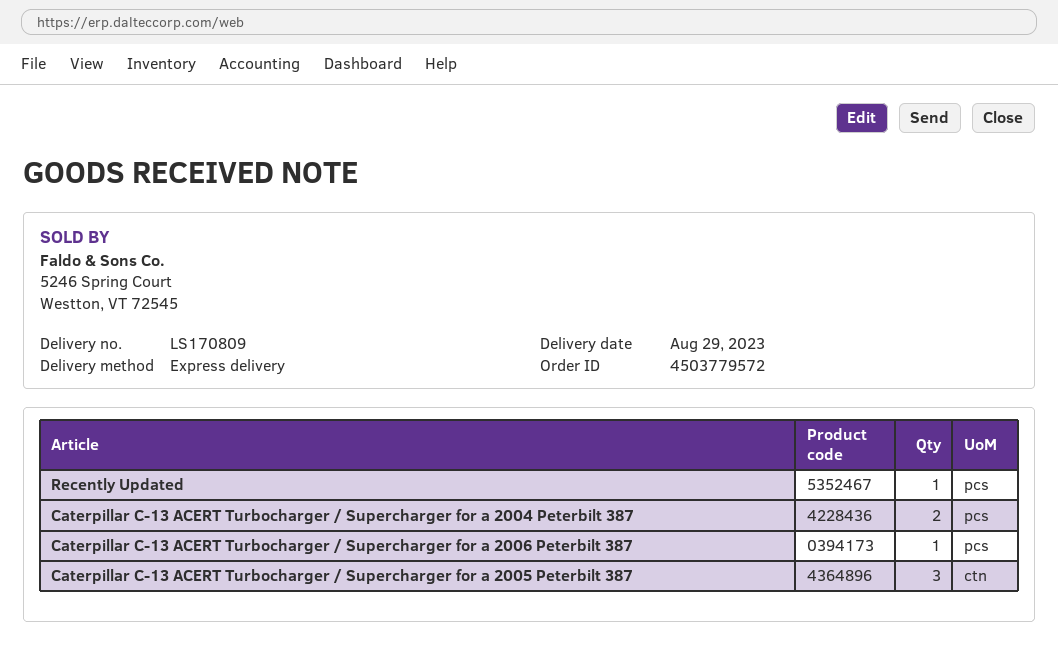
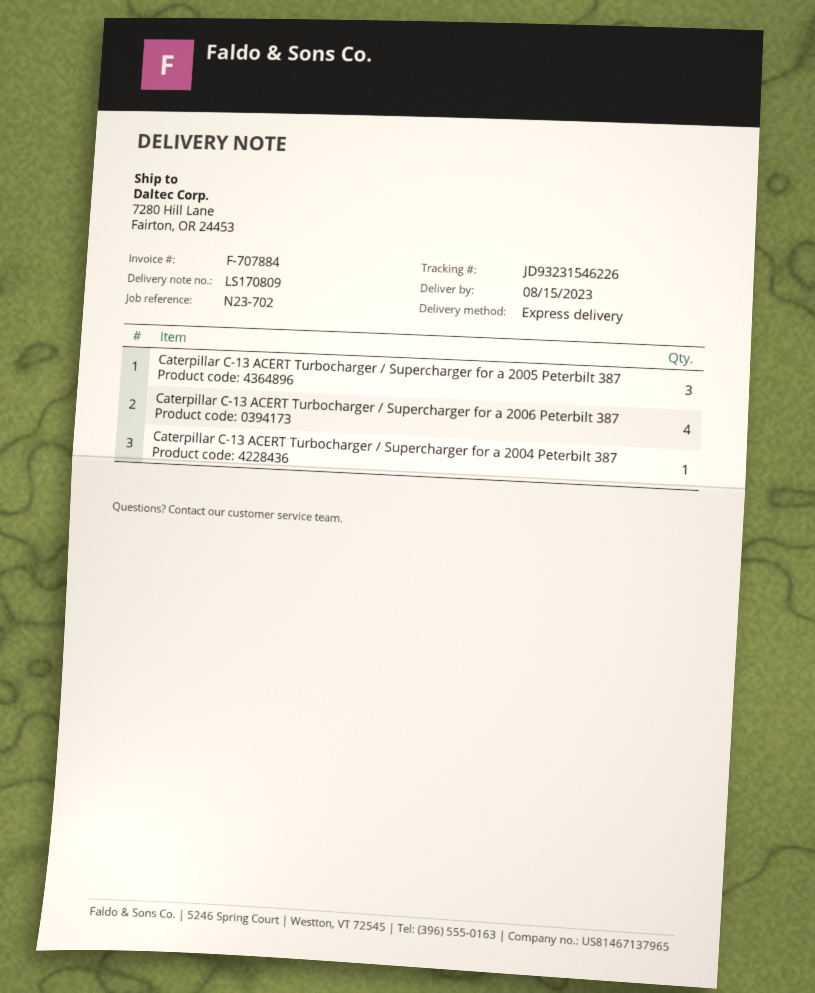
delivery date: 2023-08-29 -> 2023-08-15
Recently Updated: 1 -> none
Caterpillar C-13 ACERT Turbocharger / Supercharger for a 2004 Peterbilt 387: 2 -> 1
Caterpillar C-13 ACERT Turbocharger / Supercharger for a 2006 Peterbilt 387: 1 -> 4

